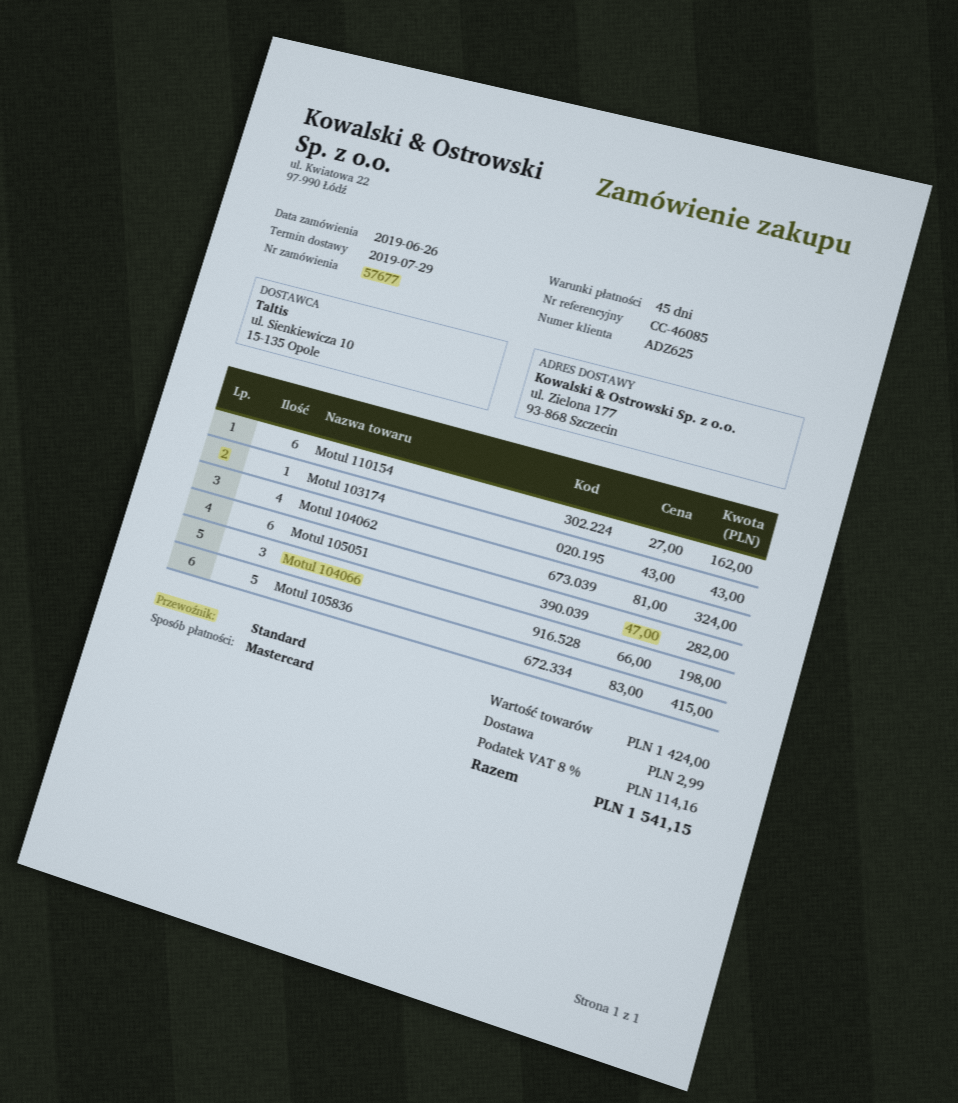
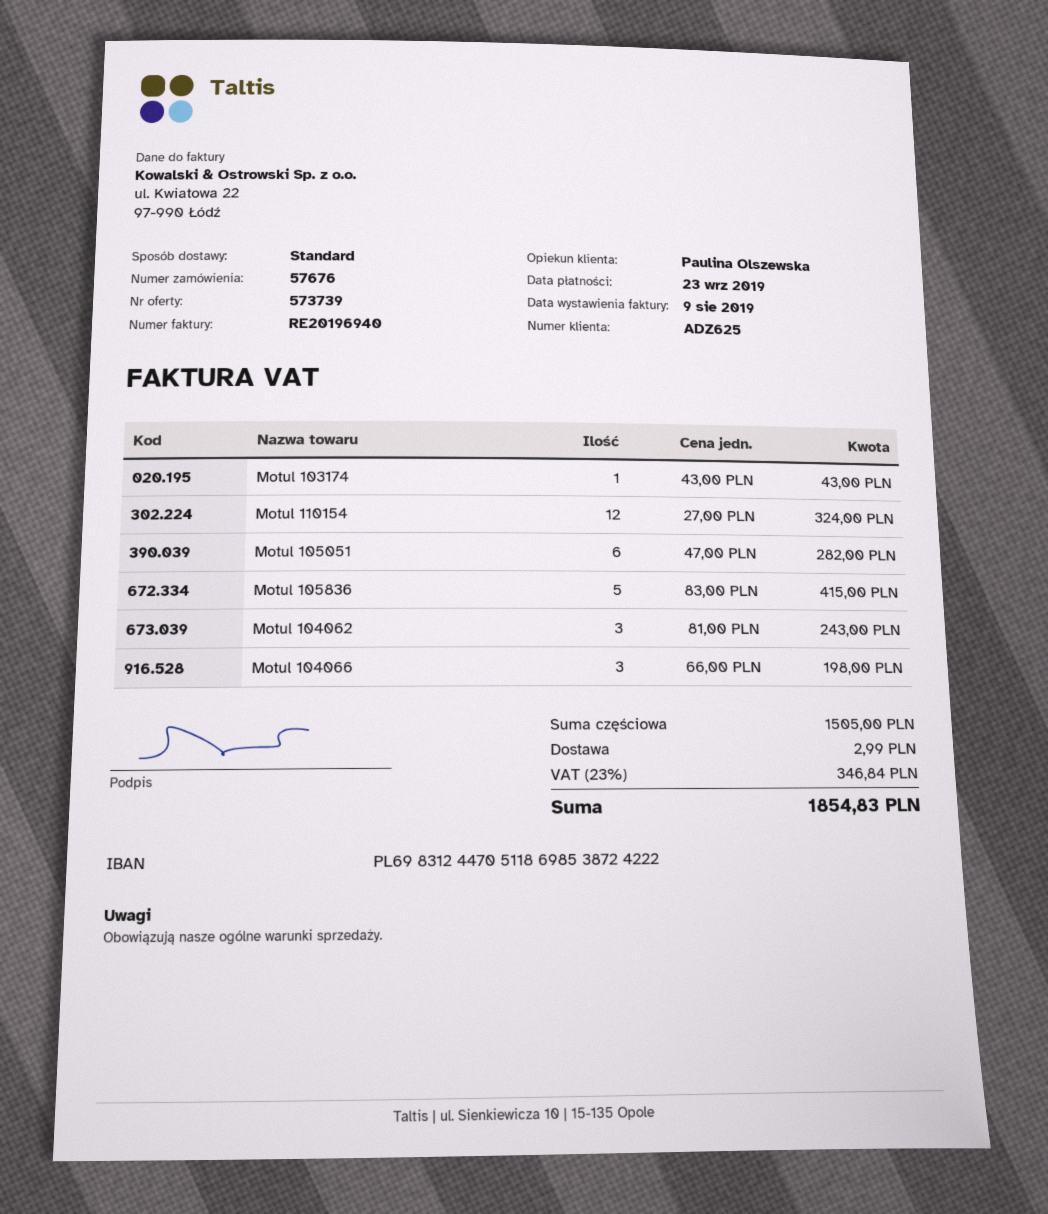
order number: 57677 -> 57676
Motul 110154: 6 x 27.00 = 162.00 -> 12 x 27.00 = 324.00
Motul 104062: 4 x 81.00 = 324.00 -> 3 x 81.00 = 243.00
subtotal: 1424.00 -> 1505.00
tax: 8% = 114.16 -> 23% = 346.84
total: 1541.15 -> 1854.83

